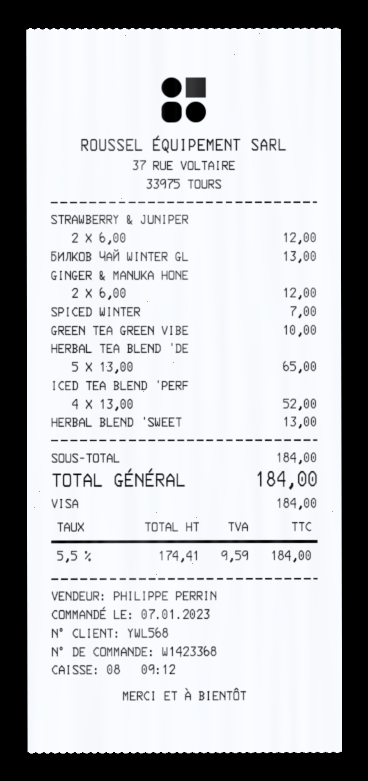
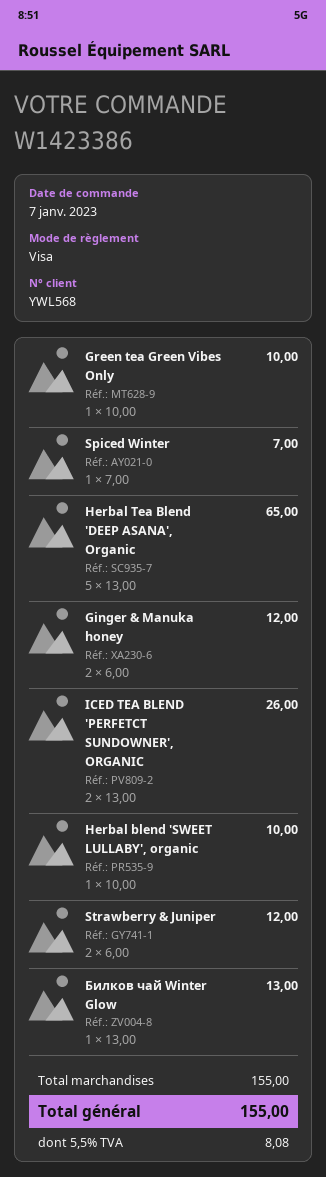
order number: W1423368 -> W1423386
ICED TEA BLEND 'PERF: 4 x 13.00 = 52.00 -> 2 x 13.00 = 26.00
HERBAL BLEND 'SWEET: 1 x 13.00 = 13.00 -> 1 x 10.00 = 10.00
subtotal: 184.00 -> 155.00
tax: 5.5% = 9.59 -> 5.5% = 8.08
total: 184.00 -> 155.00

